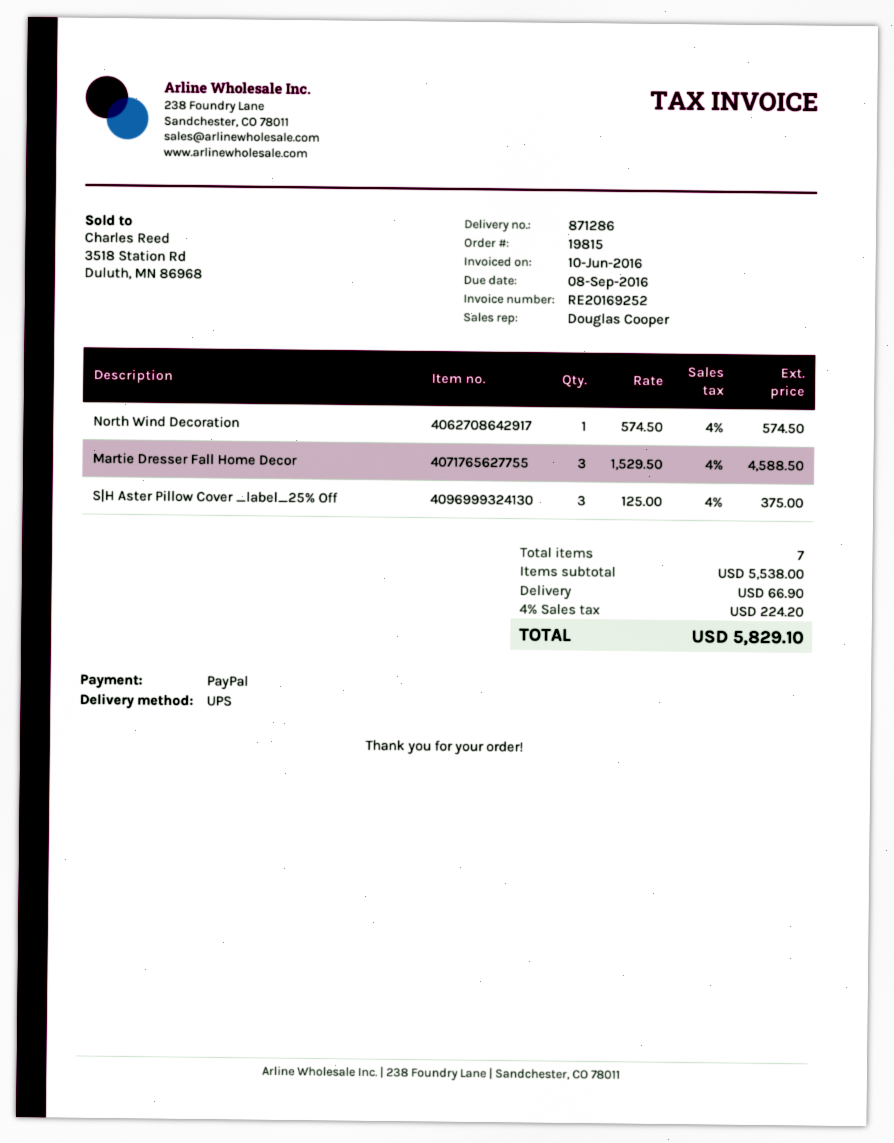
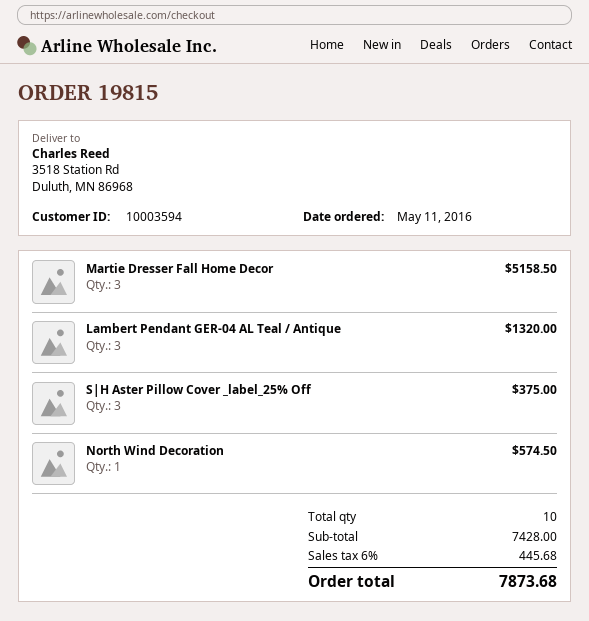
Martie Dresser Fall Home Decor: 3 for 4588.50 -> 3 for 5158.50
Lambert Pendant GER-04 AL Teal / Antique: none -> 3 for 1320.00
total quantity: 7 -> 10
subtotal: 5538.00 -> 7428.00
shipping: 66.90 -> none
tax: 4% = 224.20 -> 6% = 445.68
total: 5829.10 -> 7873.68

